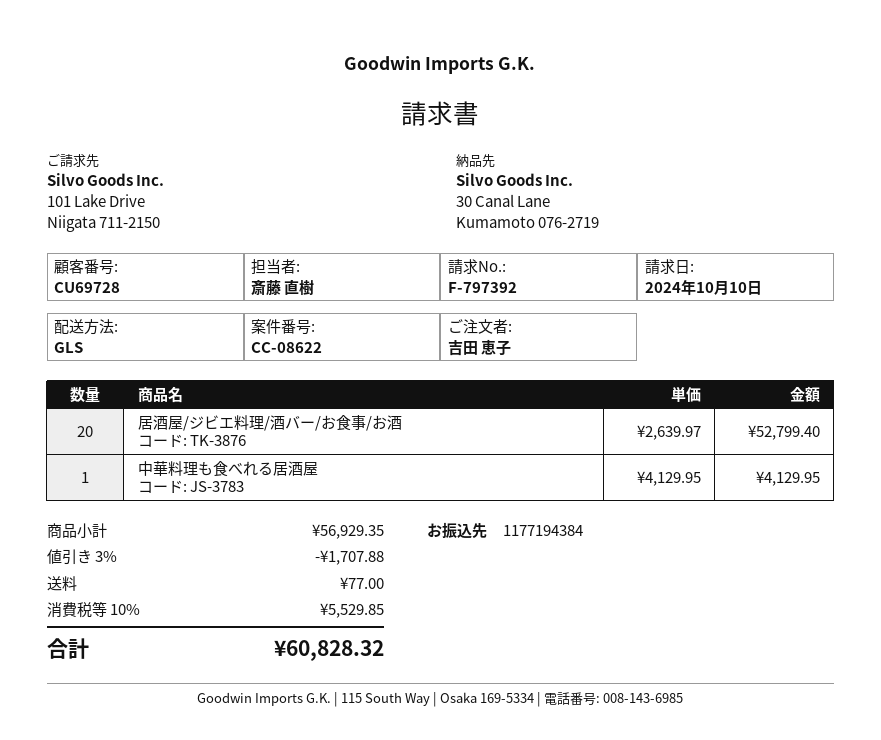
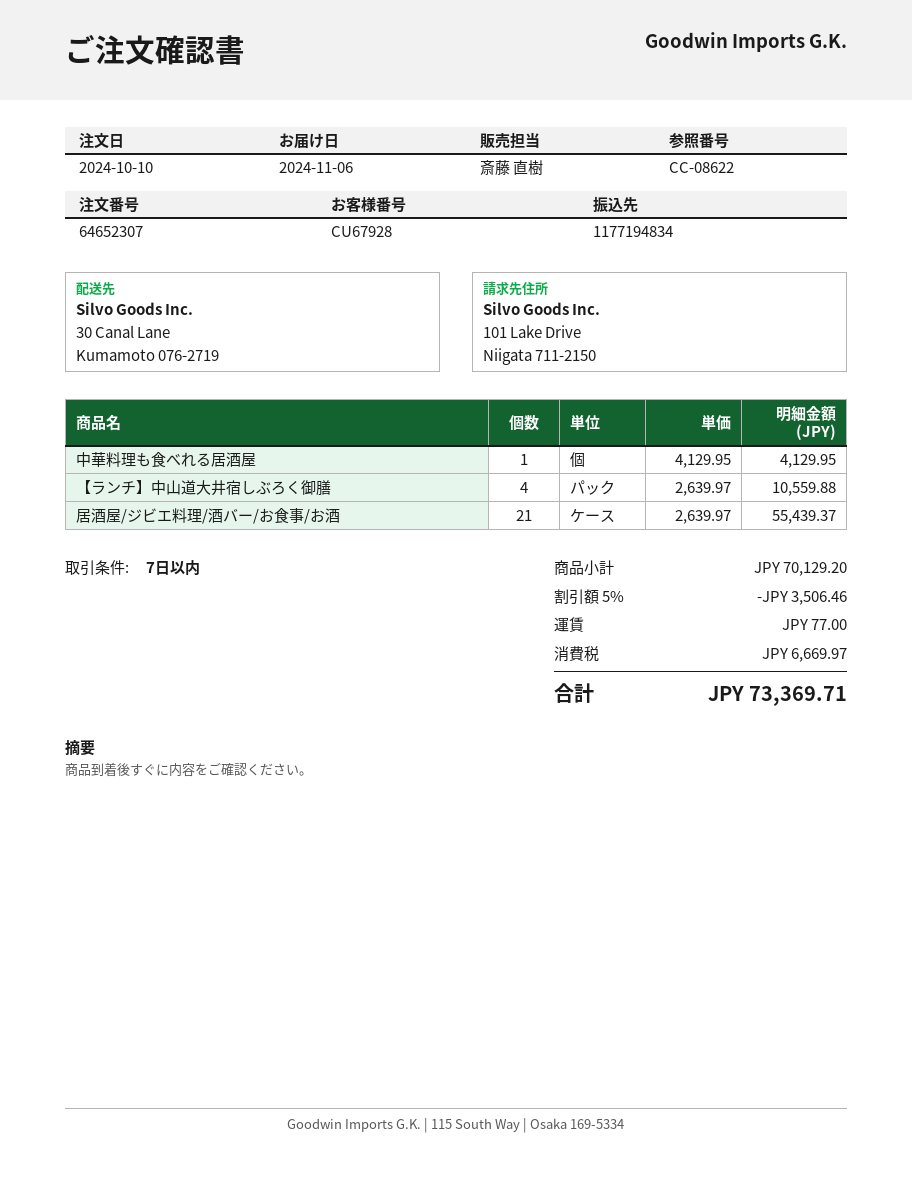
customer number: CU69728 -> CU67928
bank account: 1177194384 -> 1177194834
居酒屋/ジビエ料理/酒バー/お食事/お酒: 20 x 2639.97 = 52799.40 -> 21 x 2639.97 = 55439.37
【ランチ】中山道大井宿しぶろく御膳: none -> 4 x 2639.97 = 10559.88
subtotal: 56929.35 -> 70129.20
discount: 3% = 1707.88 -> 5% = 3506.46
tax: 5529.85 -> 6669.97
total: 60828.32 -> 73369.71

